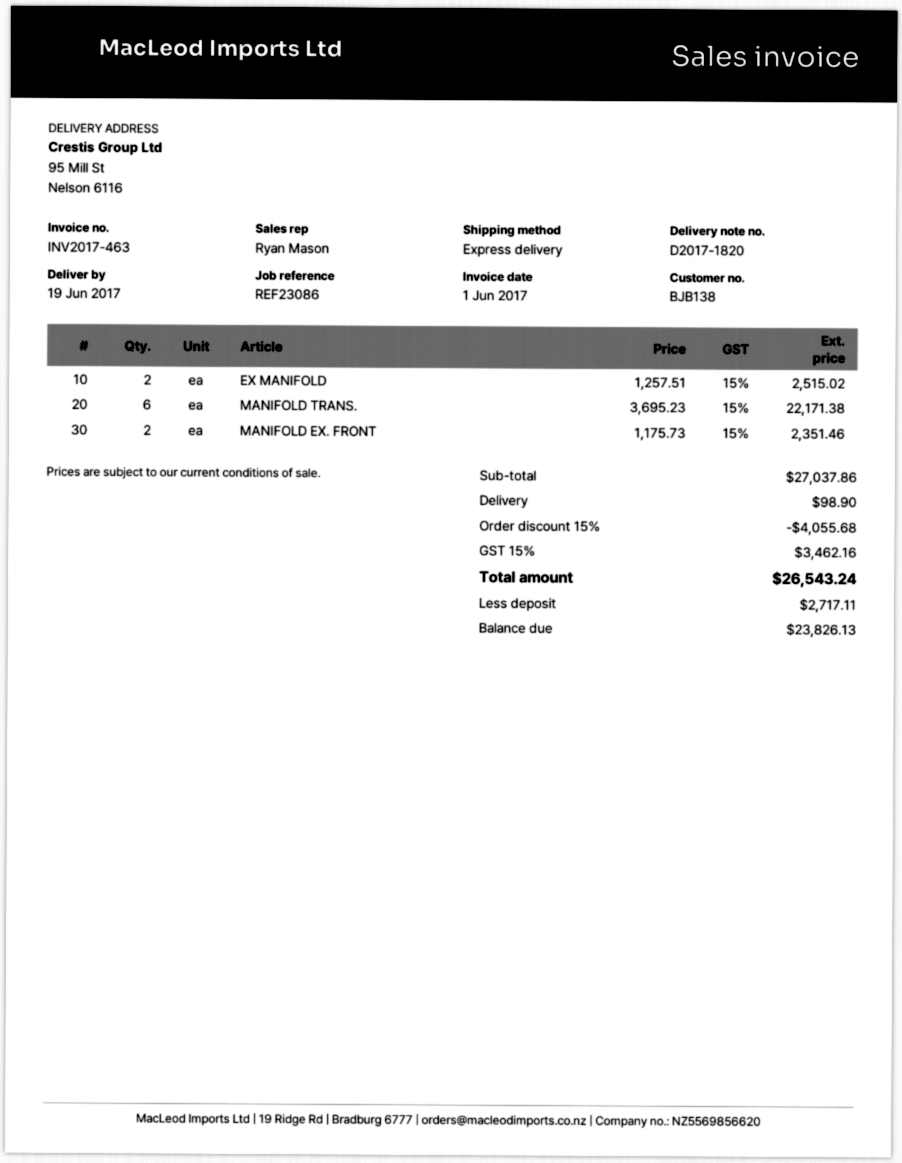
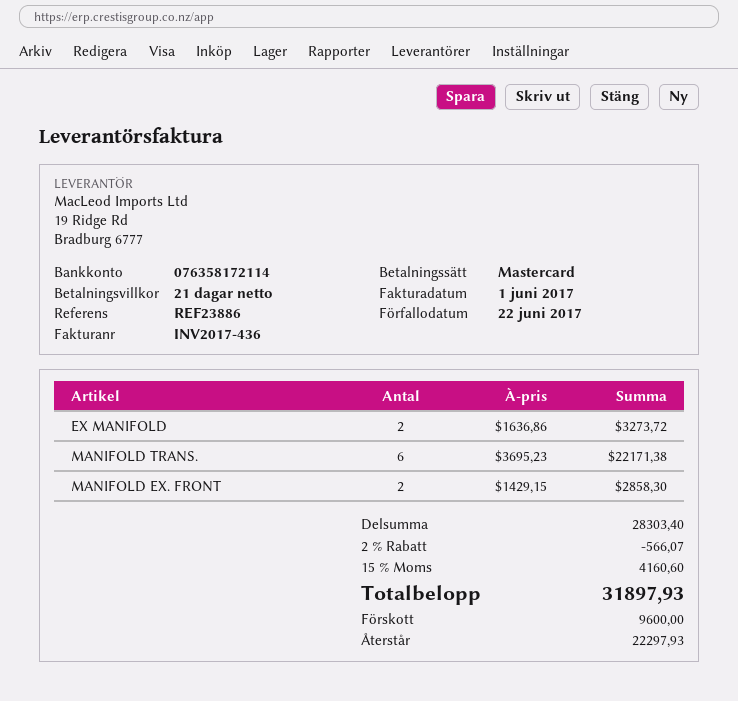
invoice number: INV2017-463 -> INV2017-436
reference: REF23086 -> REF23886
EX MANIFOLD: 2 x 1257.51 = 2515.02 -> 2 x 1636.86 = 3273.72
MANIFOLD EX. FRONT: 2 x 1175.73 = 2351.46 -> 2 x 1429.15 = 2858.30
subtotal: 27037.86 -> 28303.40
discount: 15% = 4055.68 -> 2% = 566.07
shipping: 98.90 -> none
tax: 15% = 3462.16 -> 15% = 4160.60
total: 26543.24 -> 31897.93
deposit: 2717.11 -> 9600.00
balance: 23826.13 -> 22297.93

